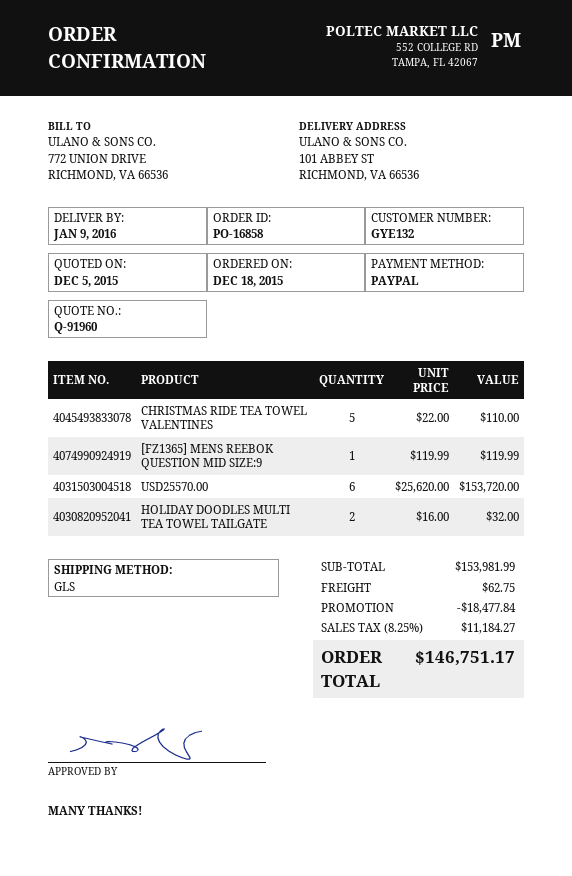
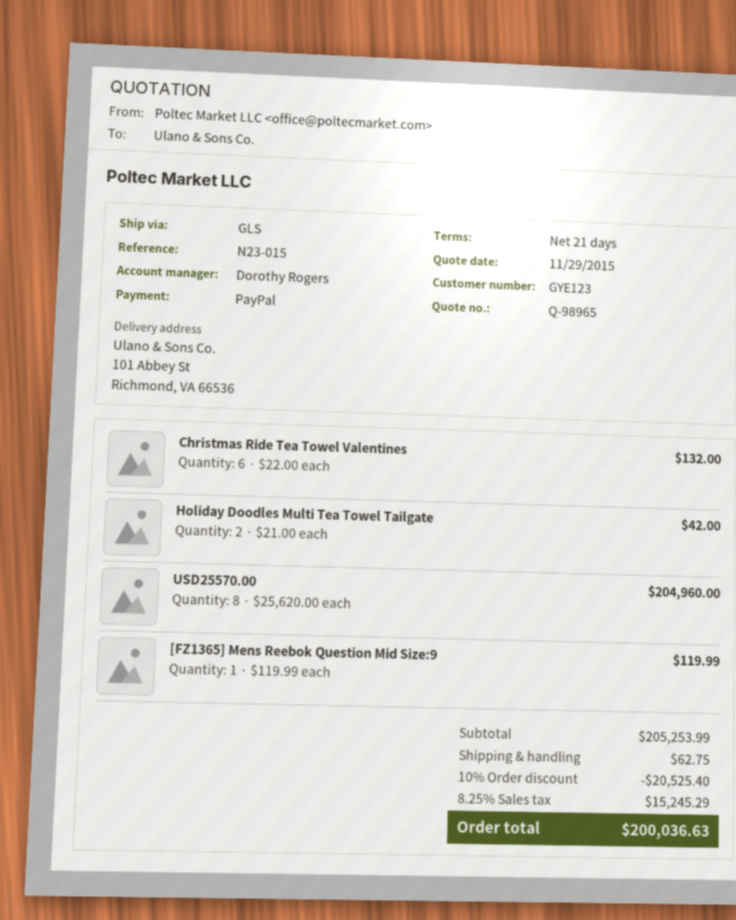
quote number: Q-91960 -> Q-98965
quote date: 2015-12-05 -> 2015-11-29
customer number: GYE132 -> GYE123
CHRISTMAS RIDE TEA TOWEL VALENTINES: 5 x 22.00 = 110.00 -> 6 x 22.00 = 132.00
USD25570.00: 6 x 25620.00 = 153720.00 -> 8 x 25620.00 = 204960.00
HOLIDAY DOODLES MULTI TEA TOWEL TAILGATE: 2 x 16.00 = 32.00 -> 2 x 21.00 = 42.00
subtotal: 153981.99 -> 205253.99
discount: 18477.84 -> 20525.40
tax: 8.25% = 11184.27 -> 8.25% = 15245.29
total: 146751.17 -> 200036.63

